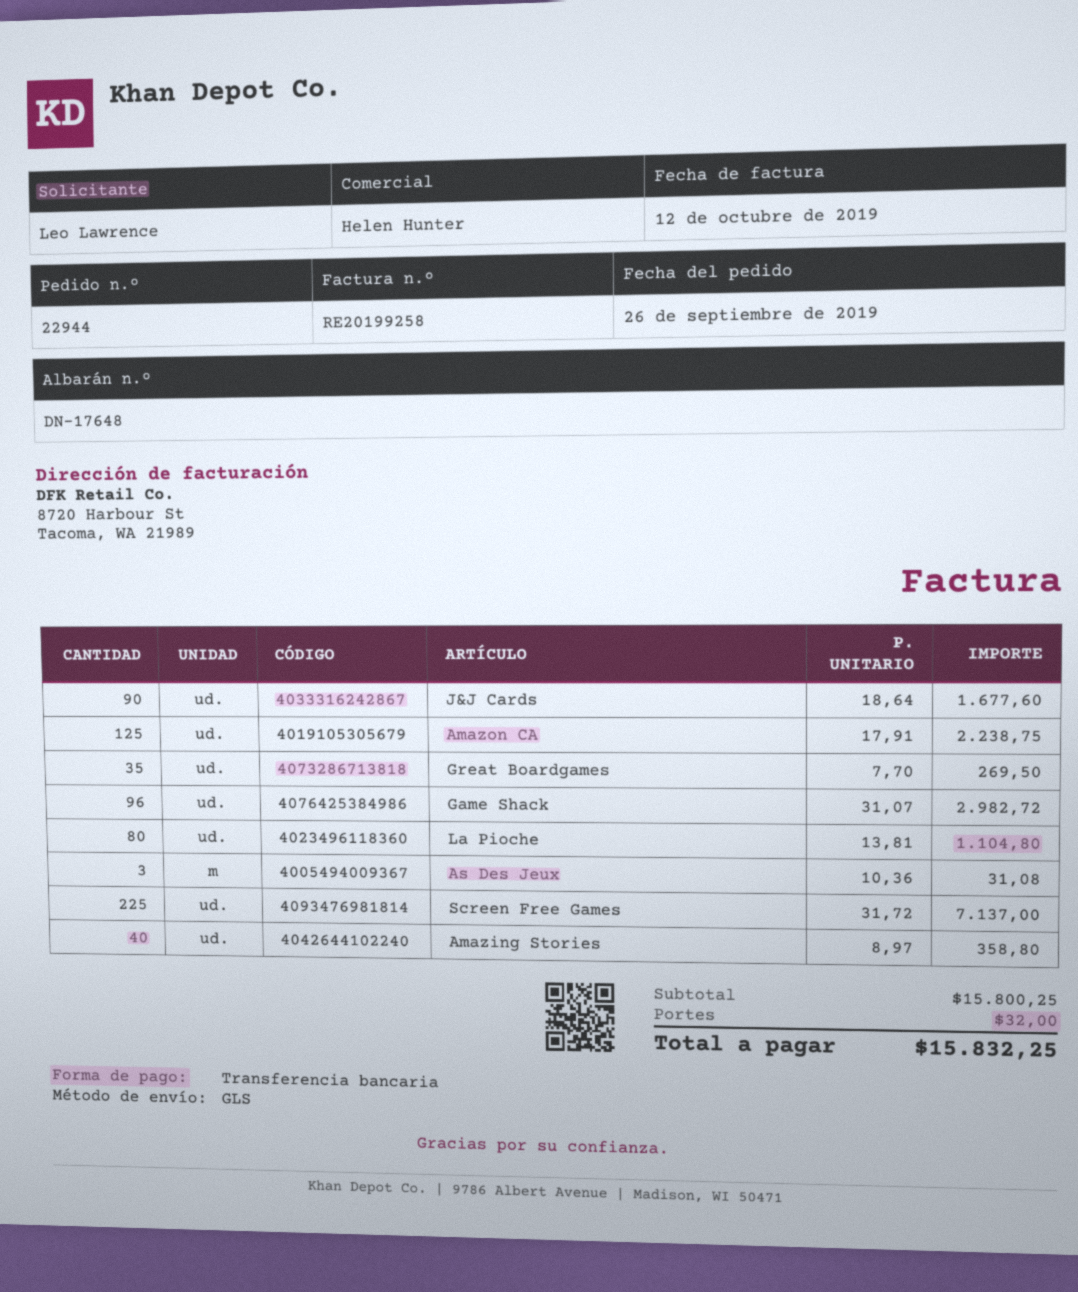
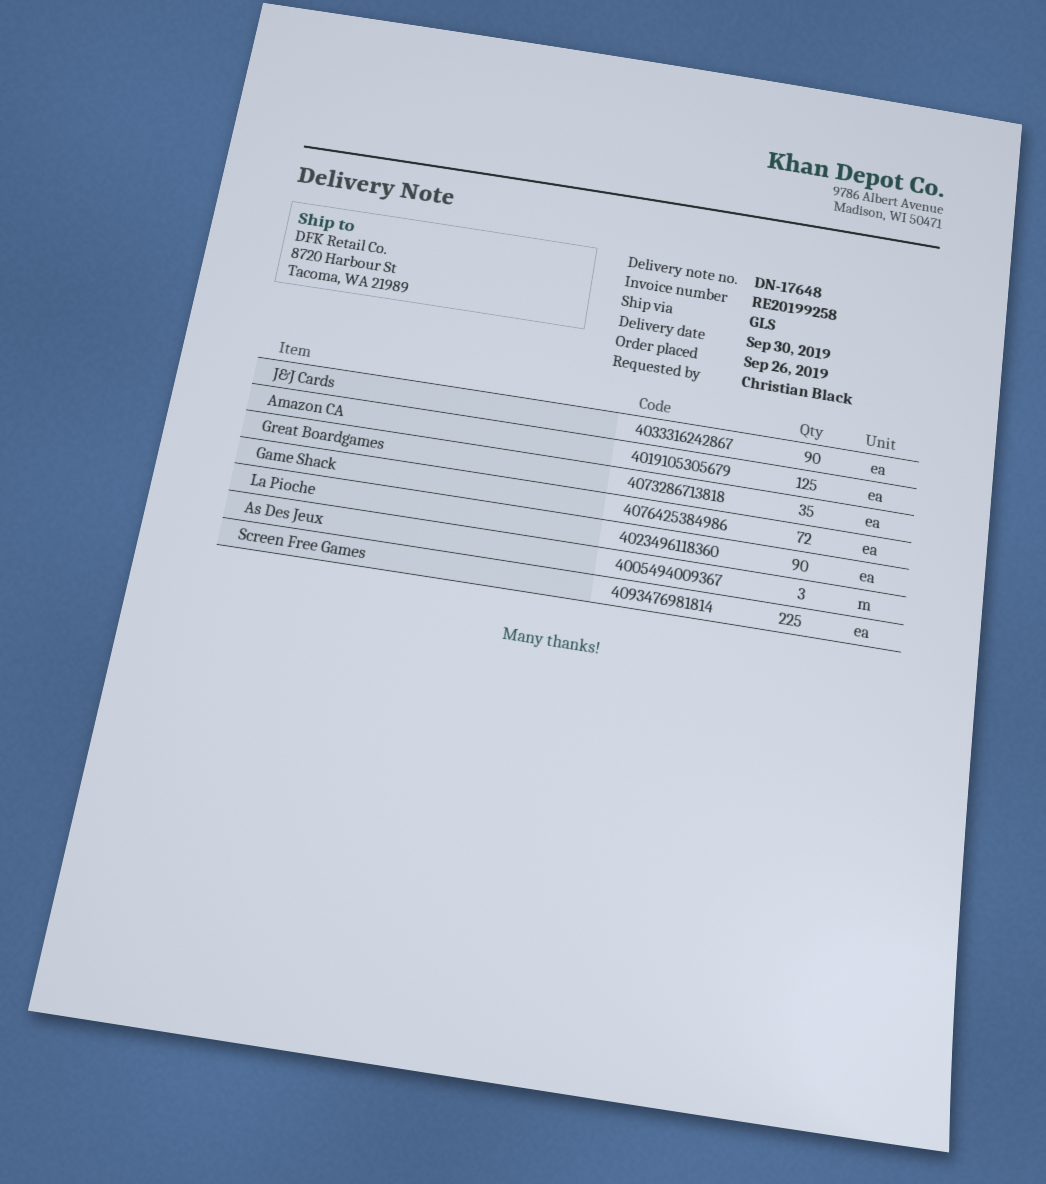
ordered by: Leo Lawrence -> Christian Black
Game Shack: 96 -> 72
La Pioche: 80 -> 90
Amazing Stories: 40 -> none

